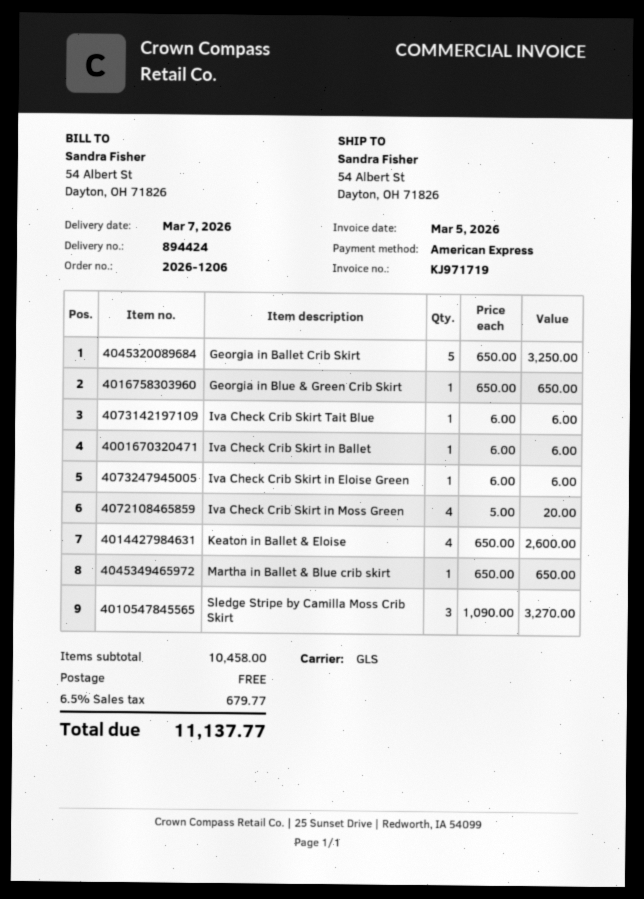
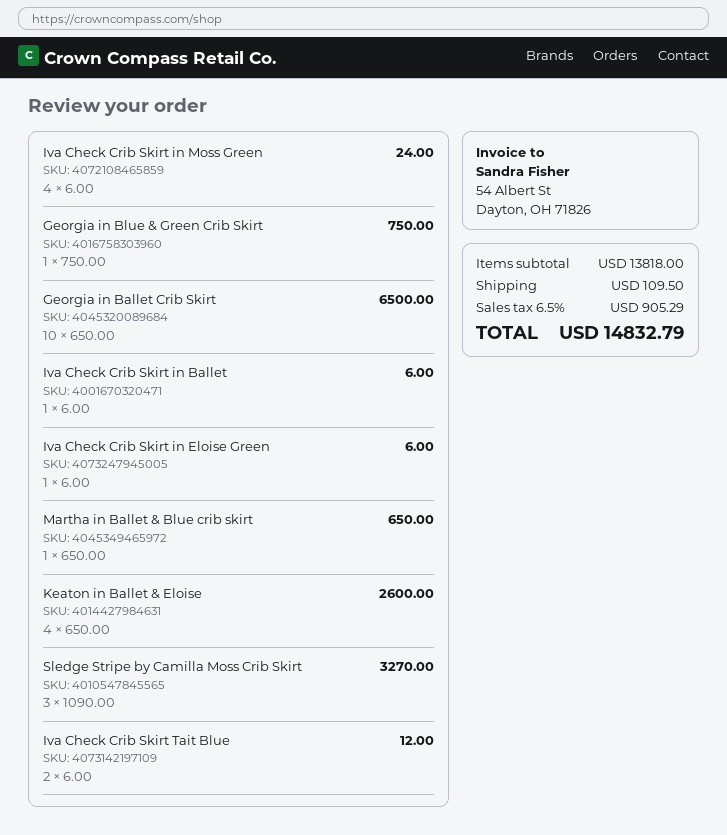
Georgia in Ballet Crib Skirt: 5 x 650.00 = 3250.00 -> 10 x 650.00 = 6500.00
Georgia in Blue & Green Crib Skirt: 1 x 650.00 = 650.00 -> 1 x 750.00 = 750.00
Iva Check Crib Skirt Tait Blue: 1 x 6.00 = 6.00 -> 2 x 6.00 = 12.00
Iva Check Crib Skirt in Moss Green: 4 x 5.00 = 20.00 -> 4 x 6.00 = 24.00
subtotal: 10458.00 -> 13818.00
shipping: 0.00 -> 109.50
tax: 6.5% = 679.77 -> 6.5% = 905.29
total: 11137.77 -> 14832.79

